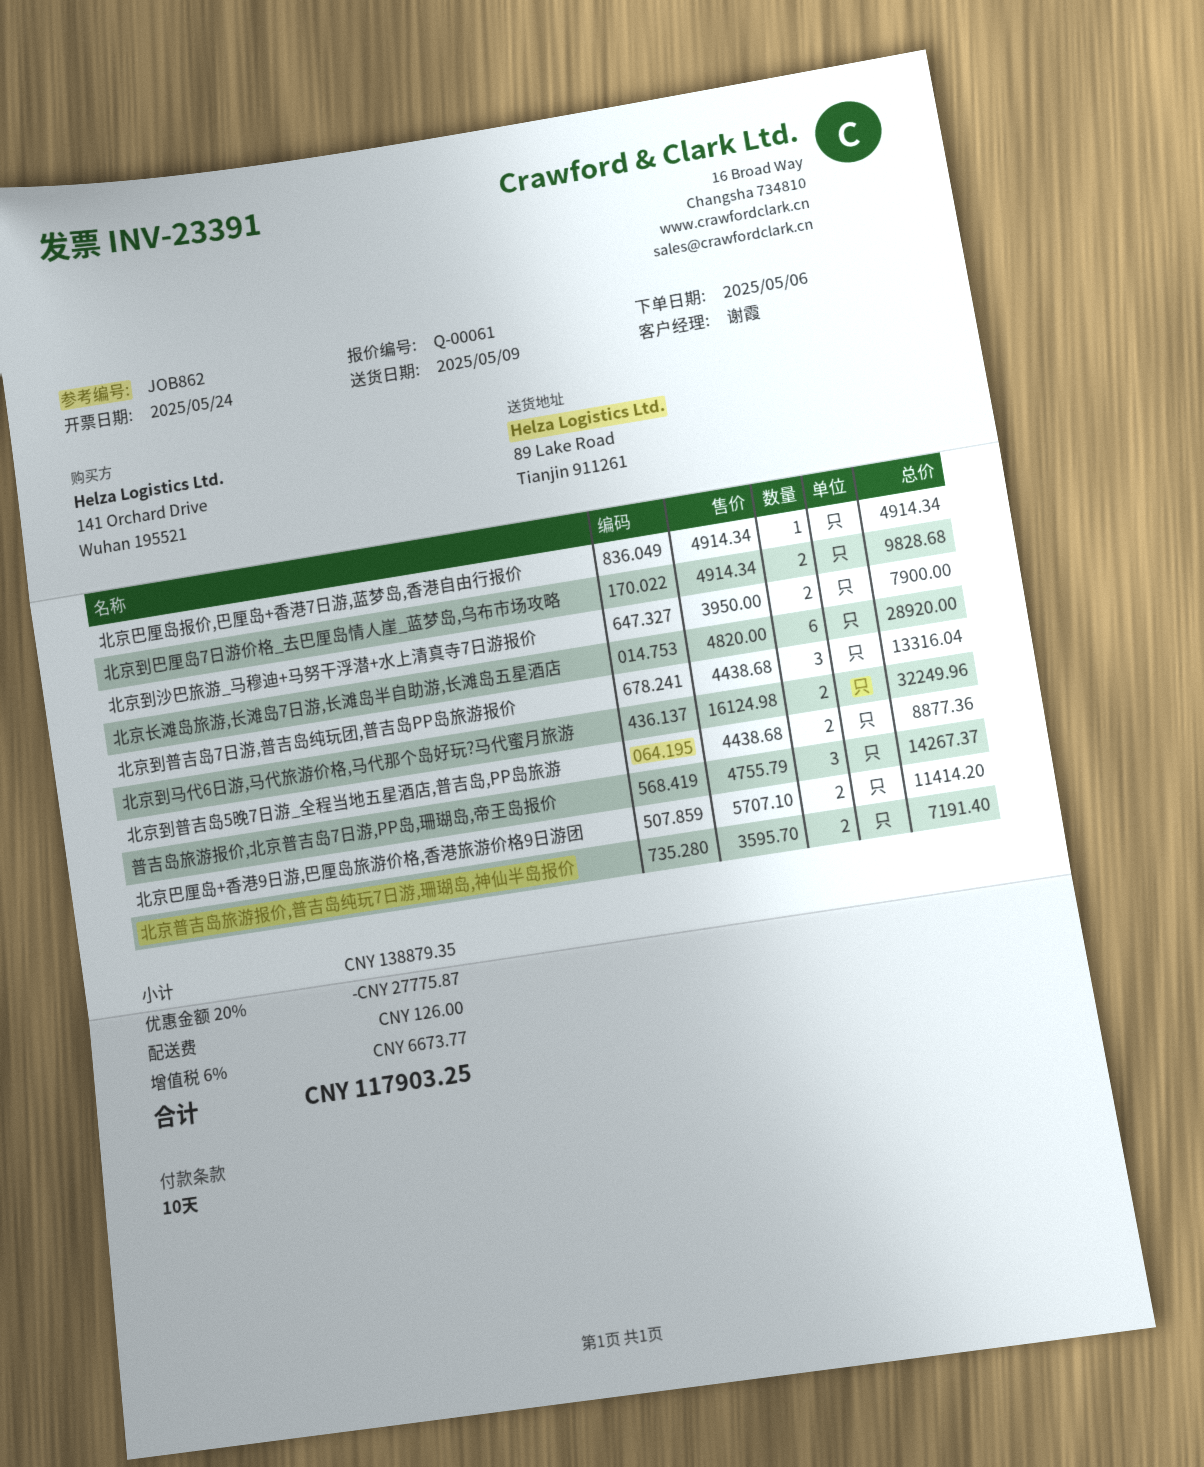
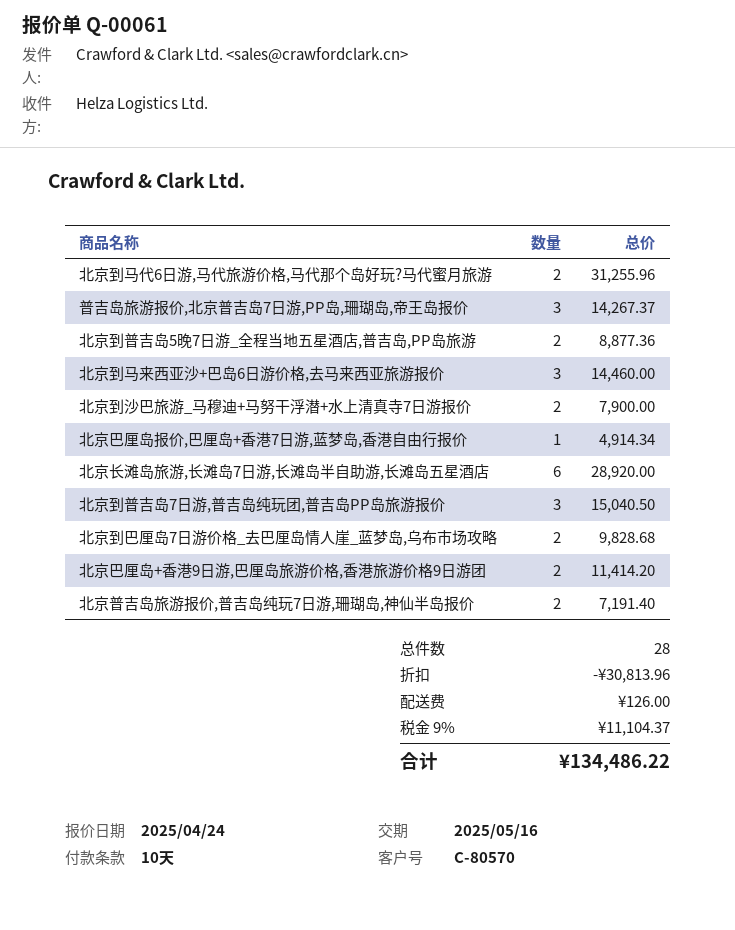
delivery date: 2025-05-09 -> 2025-05-16
北京到普吉岛7日游,普吉岛纯玩团,普吉岛PP岛旅游报价: 3 for 13316.04 -> 3 for 15040.50
北京到马代6日游,马代旅游价格,马代那个岛好玩?马代蜜月旅游: 2 for 32249.96 -> 2 for 31255.96
北京到马来西亚沙+巴岛6日游价格,去马来西亚旅游报价: none -> 3 for 14460.00
discount: 27775.87 -> 30813.96
tax: 6% = 6673.77 -> 9% = 11104.37
total: 117903.25 -> 134486.22

